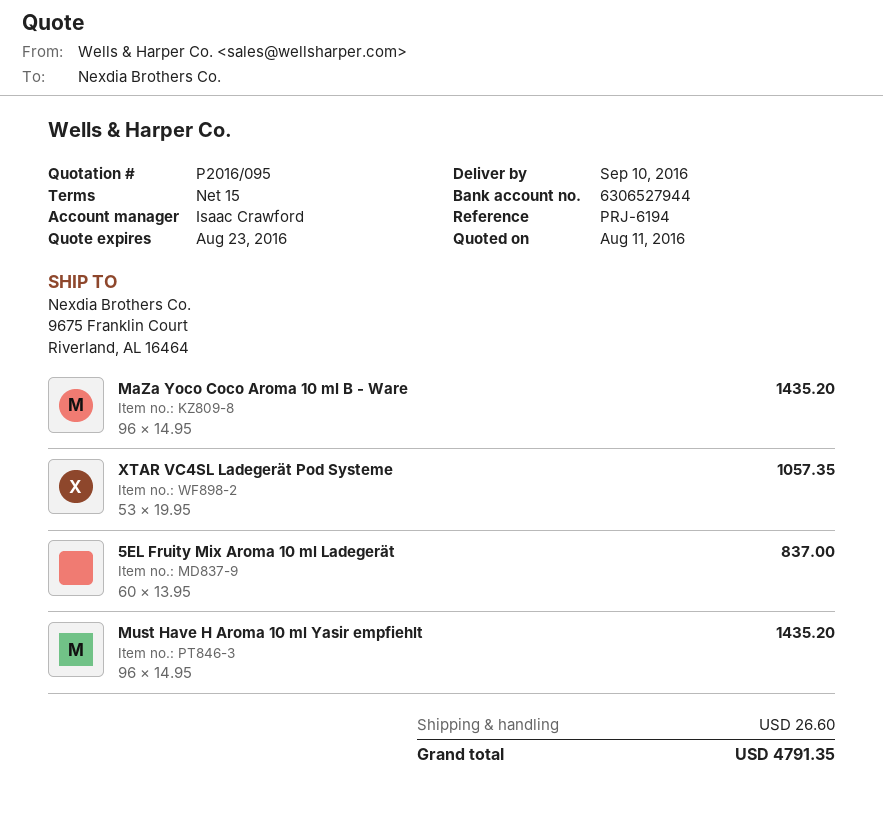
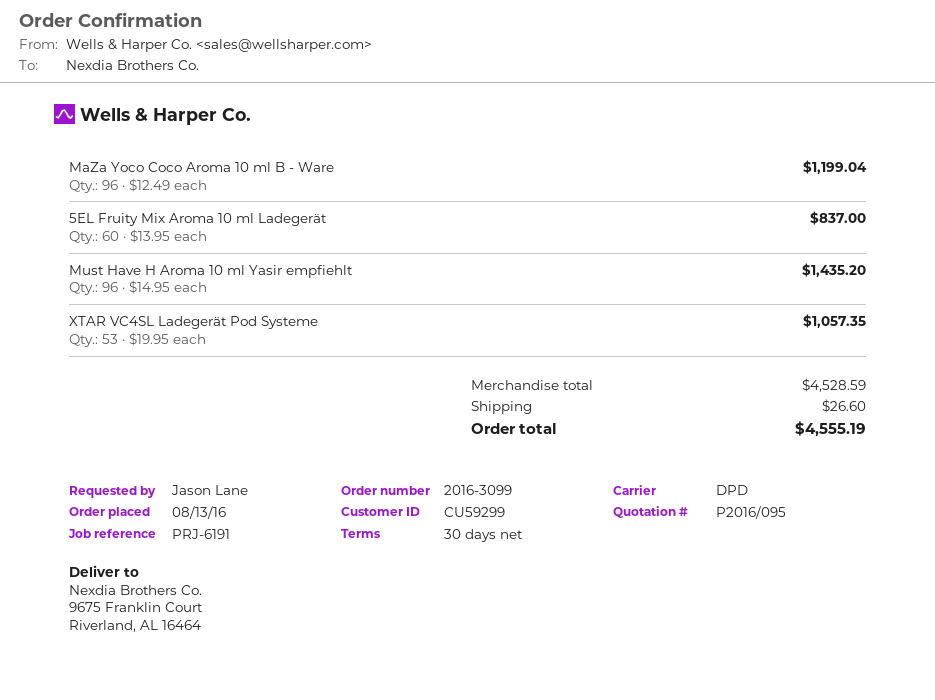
payment terms: 15 days -> 30 days
reference: PRJ-6194 -> PRJ-6191
MaZa Yoco Coco Aroma 10 ml B - Ware: 96 x 14.95 = 1435.20 -> 96 x 12.49 = 1199.04
total: 4791.35 -> 4555.19

